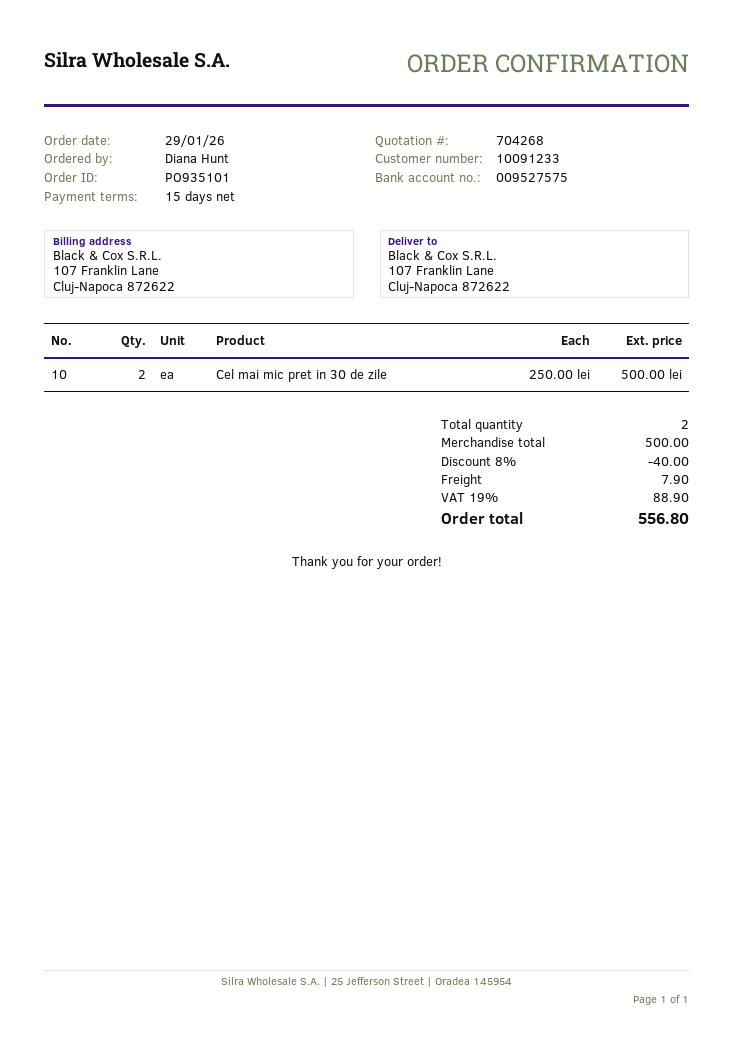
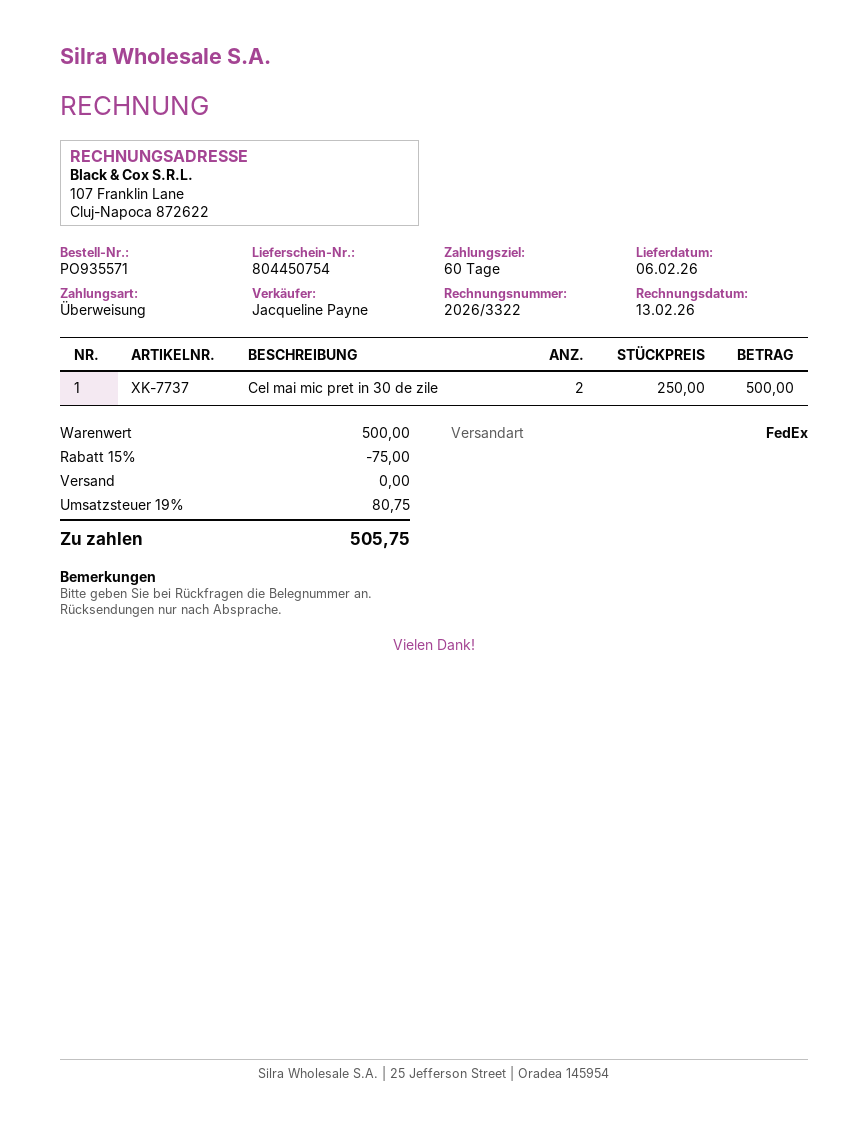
order number: PO935101 -> PO935571
payment terms: 15 days -> 60 days
discount: 8% = 40.00 -> 15% = 75.00
shipping: 7.90 -> 0.00
tax: 19% = 88.90 -> 19% = 80.75
total: 556.80 -> 505.75

